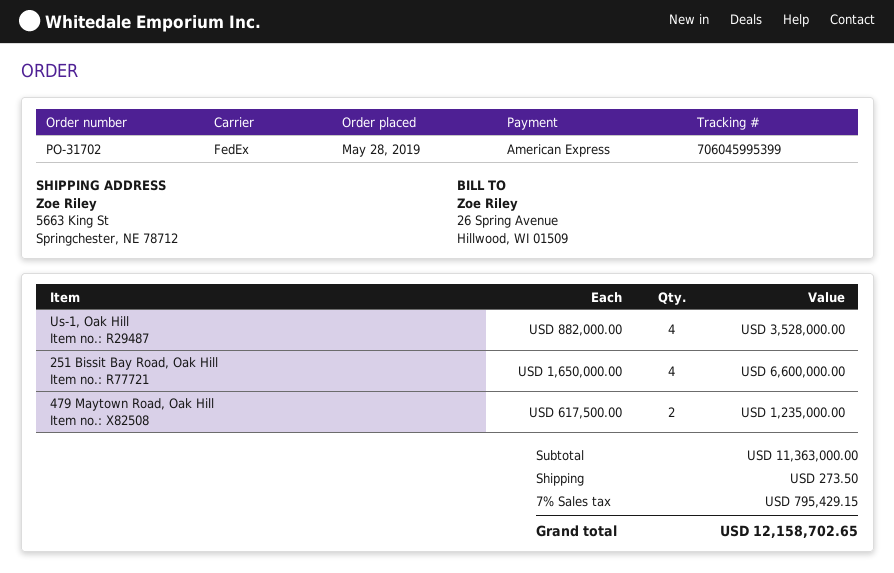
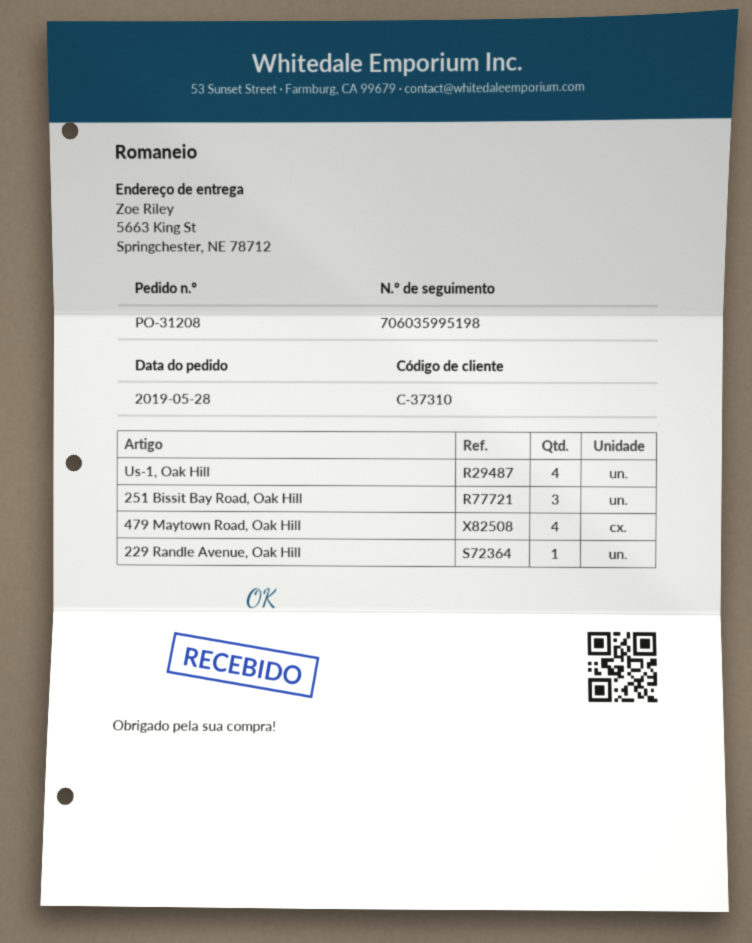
order number: PO-31702 -> PO-31208
tracking number: 706045995399 -> 706035995198
251 Bissit Bay Road, Oak Hill: 4 -> 3
479 Maytown Road, Oak Hill: 2 -> 4
229 Randle Avenue, Oak Hill: none -> 1

